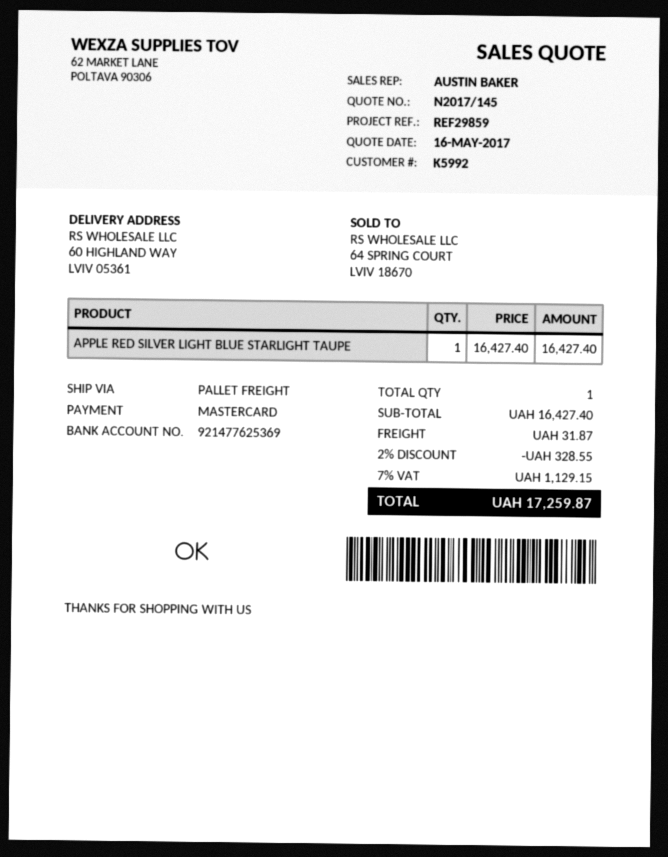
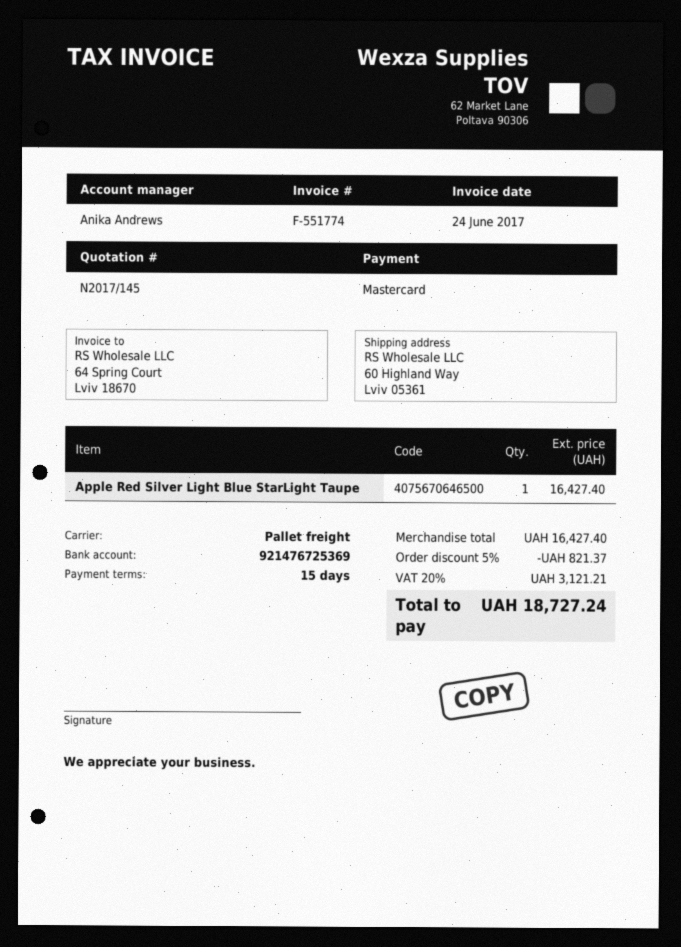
sales rep: AUSTIN BAKER -> Anika Andrews
bank account: 921477625369 -> 921476725369
discount: 2% = 328.55 -> 5% = 821.37
shipping: 31.87 -> none
tax: 7% = 1129.15 -> 20% = 3121.21
total: 17259.87 -> 18727.24

